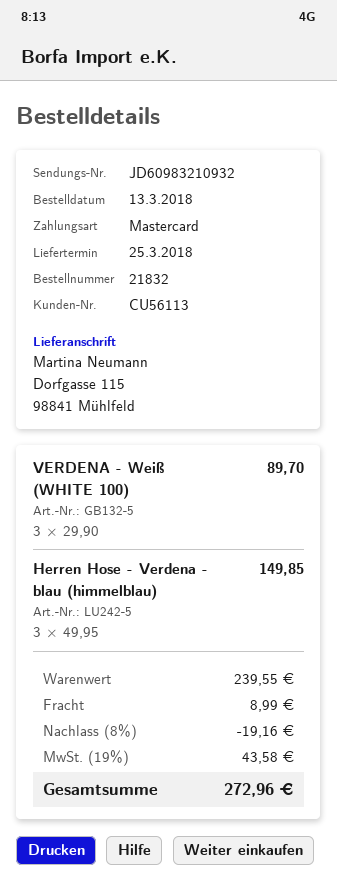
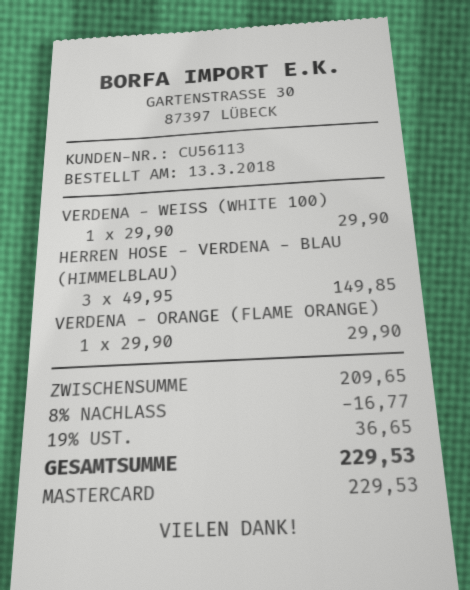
VERDENA - Weiß (WHITE 100): 3 x 29.90 = 89.70 -> 1 x 29.90 = 29.90
VERDENA - ORANGE (FLAME ORANGE): none -> 1 x 29.90 = 29.90
subtotal: 239.55 -> 209.65
discount: 8% = 19.16 -> 8% = 16.77
shipping: 8.99 -> none
tax: 19% = 43.58 -> 19% = 36.65
total: 272.96 -> 229.53

